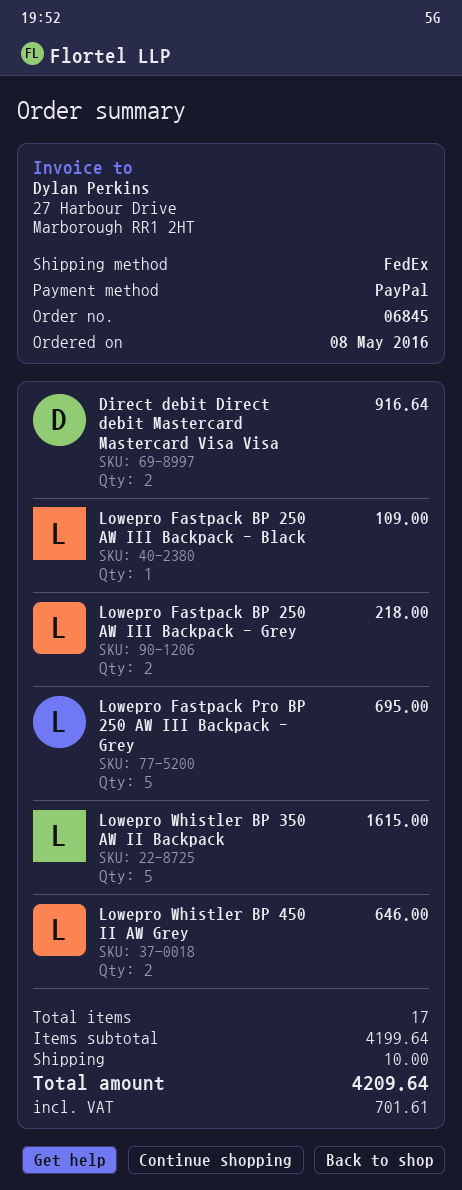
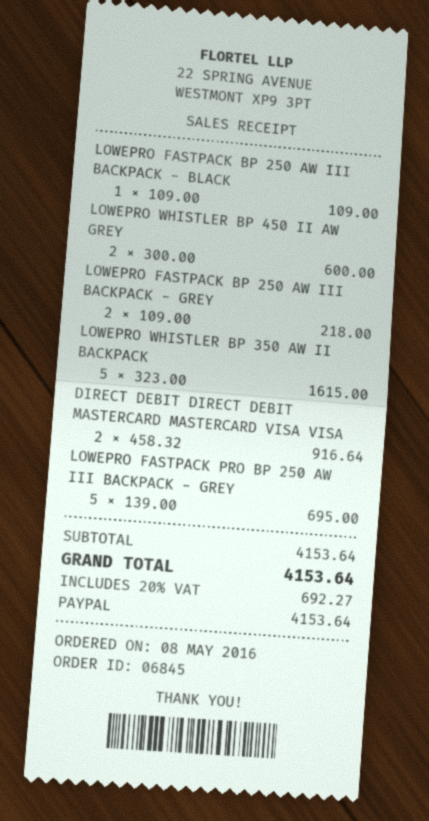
Lowepro Whistler BP 450 II AW Grey: 2 for 646.00 -> 2 for 600.00
subtotal: 4199.64 -> 4153.64
shipping: 10.00 -> none
tax: 701.61 -> 692.27
total: 4209.64 -> 4153.64

